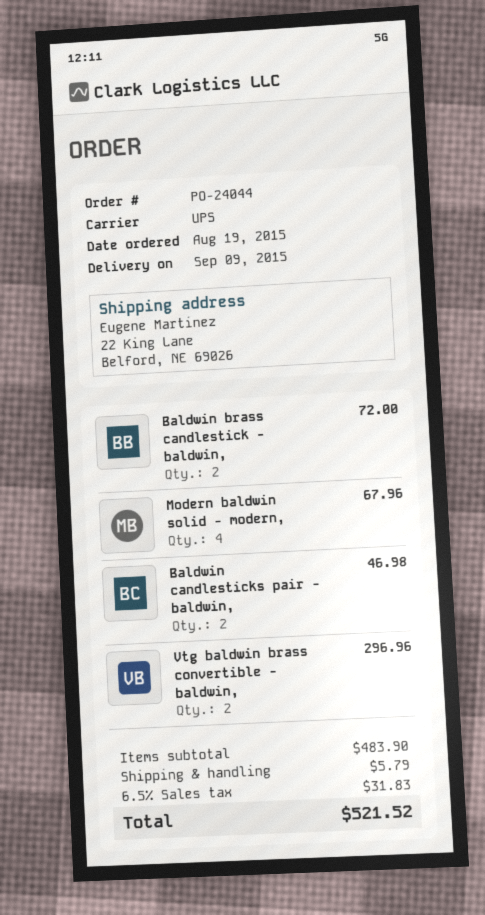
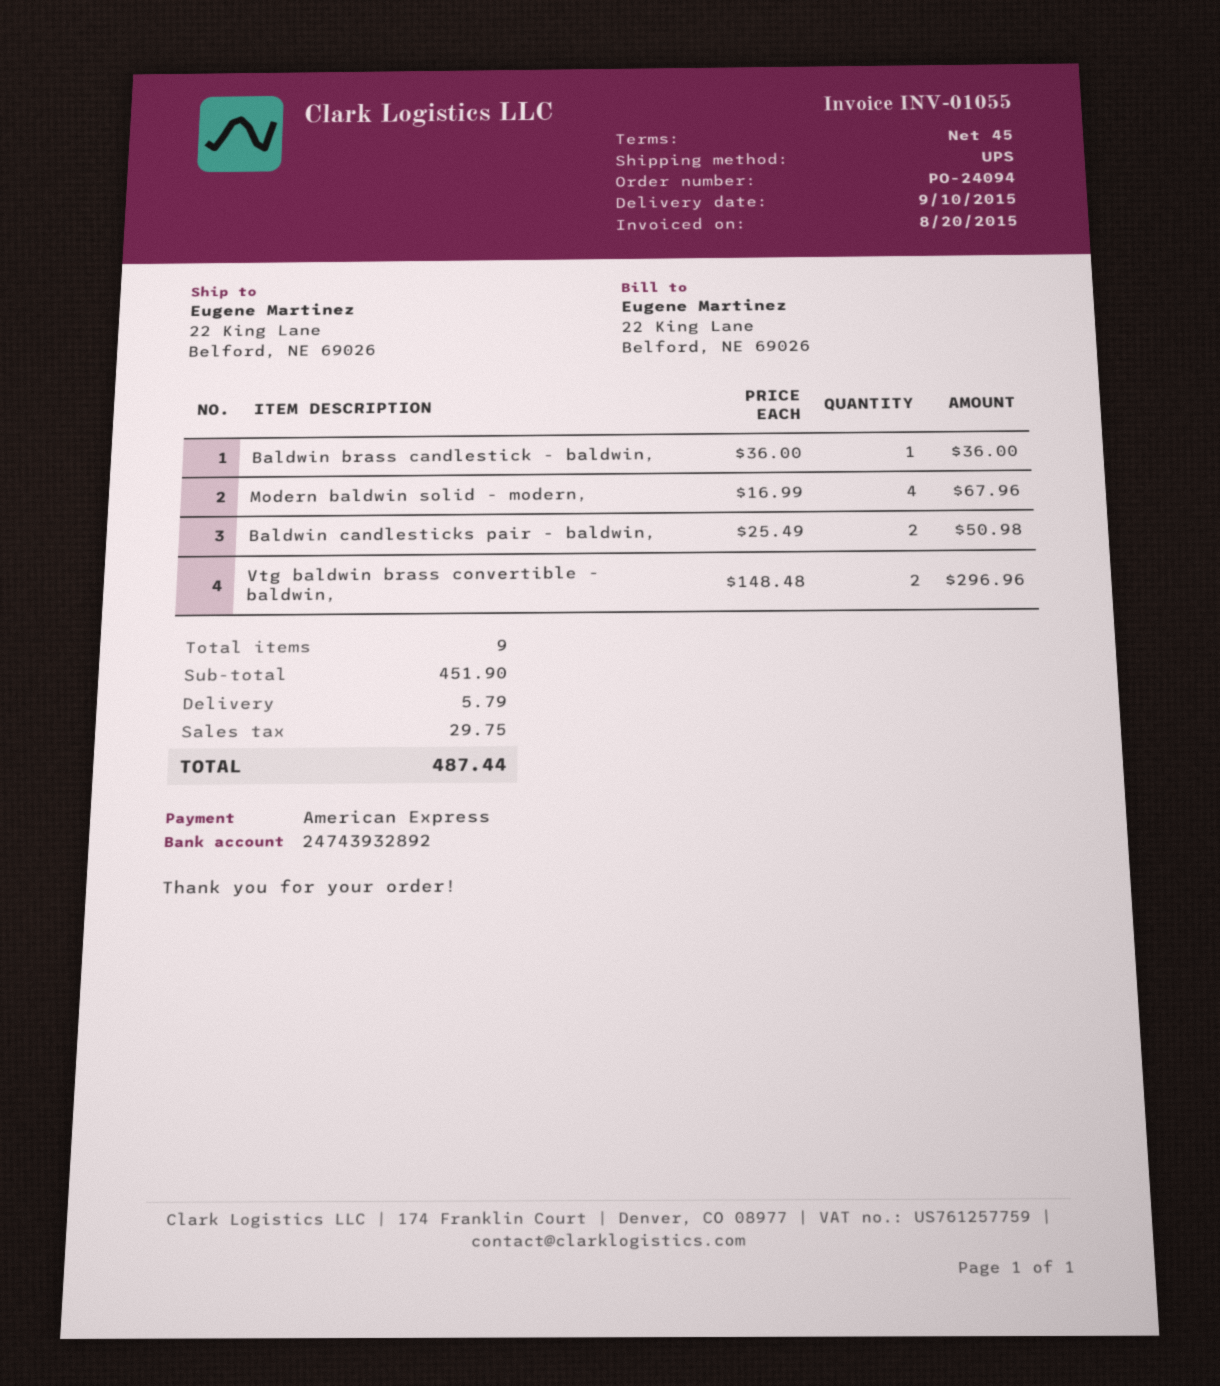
order number: PO-24044 -> PO-24094
delivery date: 2015-09-09 -> 2015-09-10
Baldwin brass candlestick - baldwin,: 2 for 72.00 -> 1 for 36.00
Baldwin candlesticks pair - baldwin,: 2 for 46.98 -> 2 for 50.98
subtotal: 483.90 -> 451.90
tax: 31.83 -> 29.75
total: 521.52 -> 487.44

